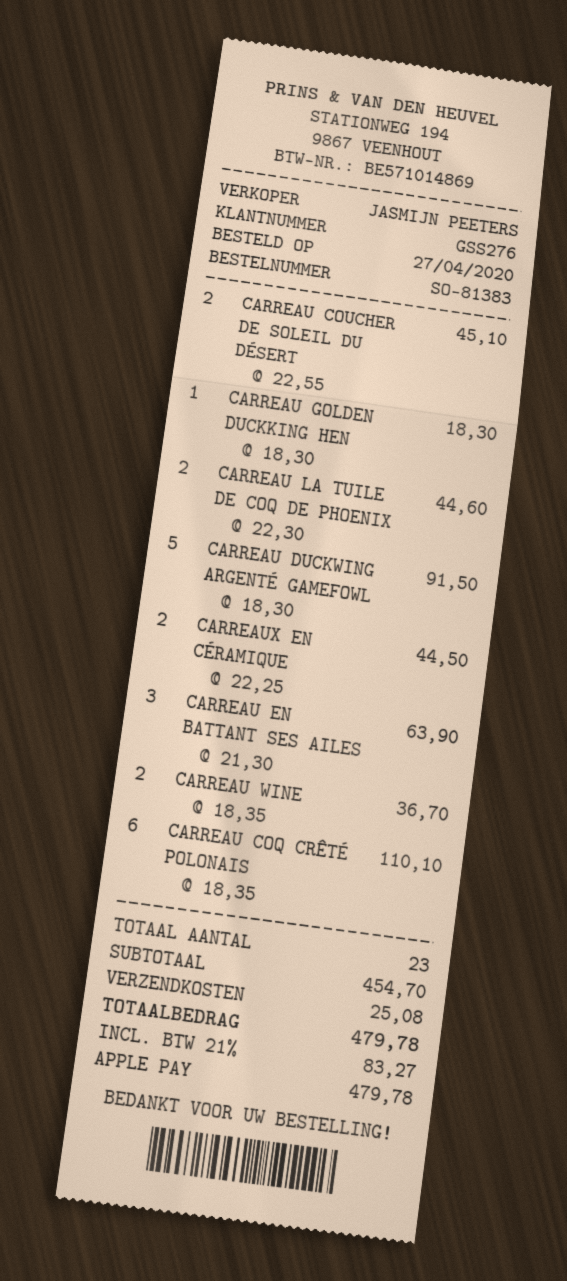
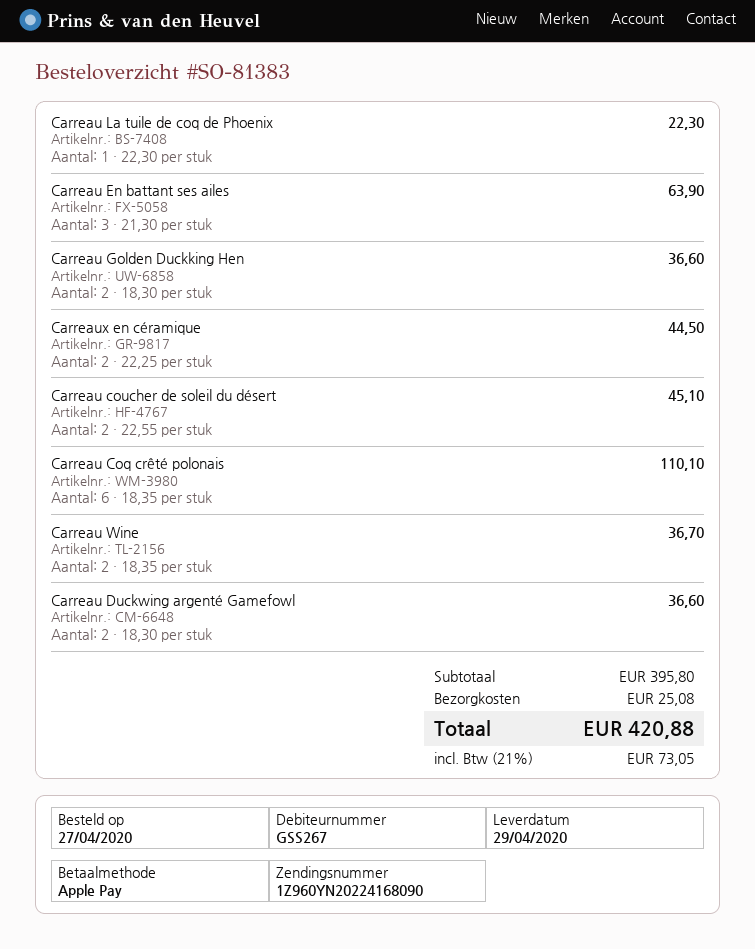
customer number: GSS276 -> GSS267
CARREAU GOLDEN DUCKKING HEN: 1 x 18.30 = 18.30 -> 2 x 18.30 = 36.60
CARREAU LA TUILE DE COQ DE PHOENIX: 2 x 22.30 = 44.60 -> 1 x 22.30 = 22.30
CARREAU DUCKWING ARGENTÉ GAMEFOWL: 5 x 18.30 = 91.50 -> 2 x 18.30 = 36.60
subtotal: 454.70 -> 395.80
tax: 21% = 83.27 -> 21% = 73.05
total: 479.78 -> 420.88

